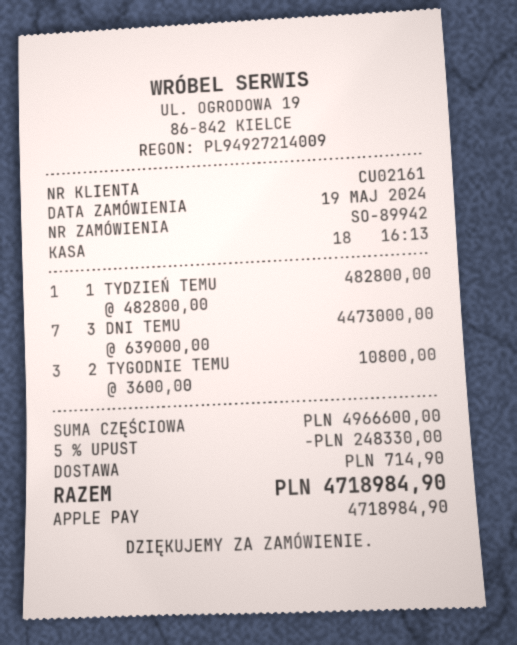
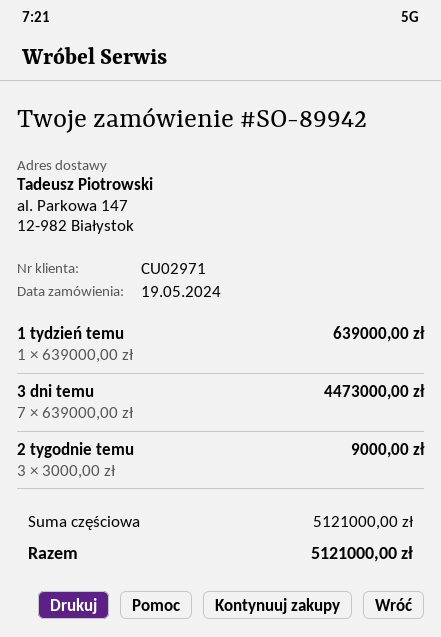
customer number: CU02161 -> CU02971
1 TYDZIEŃ TEMU: 1 x 482800.00 = 482800.00 -> 1 x 639000.00 = 639000.00
2 TYGODNIE TEMU: 3 x 3600.00 = 10800.00 -> 3 x 3000.00 = 9000.00
subtotal: 4966600.00 -> 5121000.00
discount: 5% = 248330.00 -> none
shipping: 714.90 -> none
total: 4718984.90 -> 5121000.00

